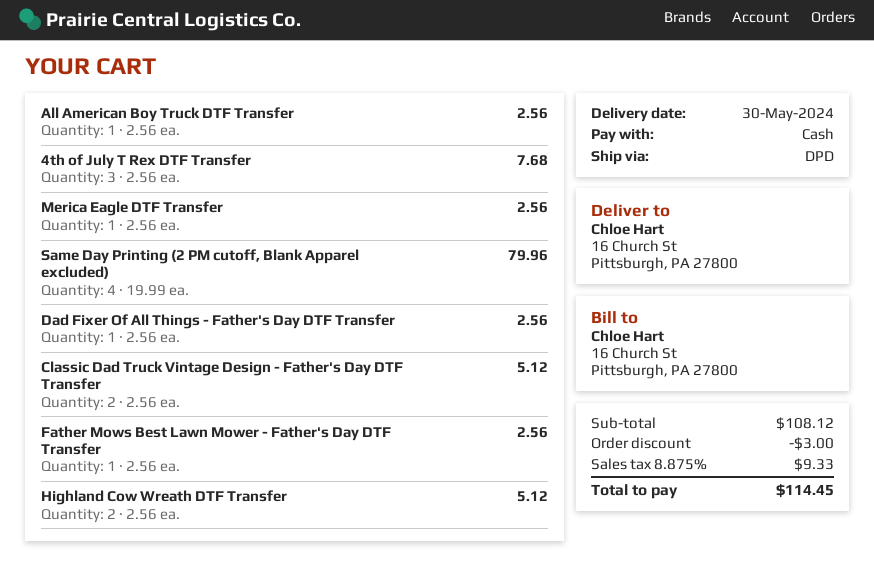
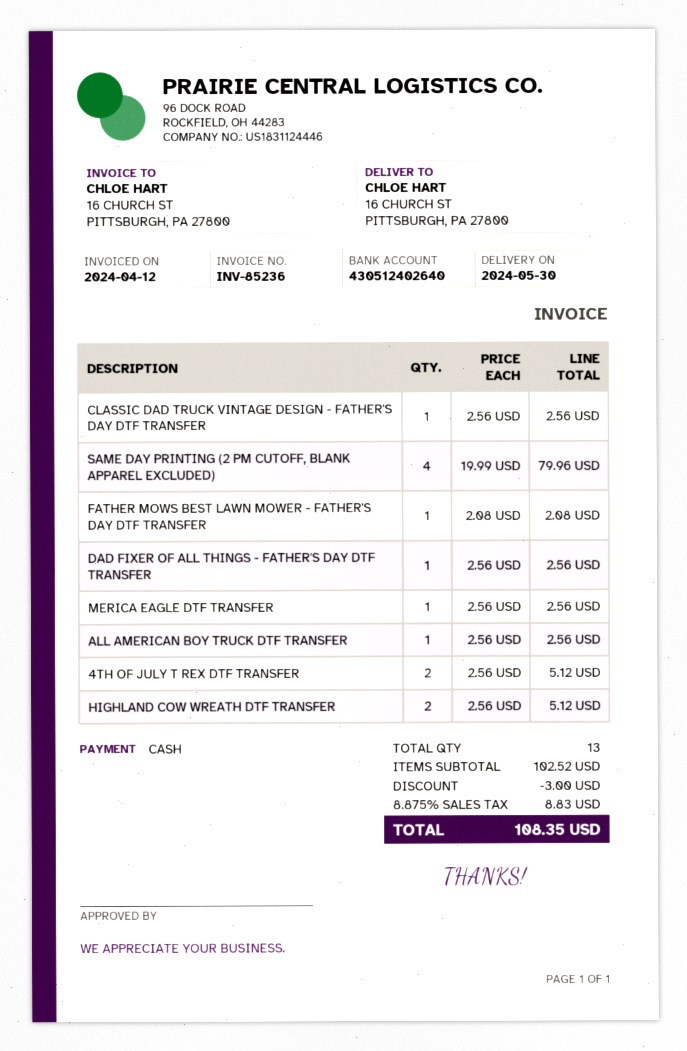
4th of July T Rex DTF Transfer: 3 x 2.56 = 7.68 -> 2 x 2.56 = 5.12
Classic Dad Truck Vintage Design - Father's Day DTF Transfer: 2 x 2.56 = 5.12 -> 1 x 2.56 = 2.56
Father Mows Best Lawn Mower - Father's Day DTF Transfer: 1 x 2.56 = 2.56 -> 1 x 2.08 = 2.08
subtotal: 108.12 -> 102.52
tax: 8.875% = 9.33 -> 8.875% = 8.83
total: 114.45 -> 108.35

